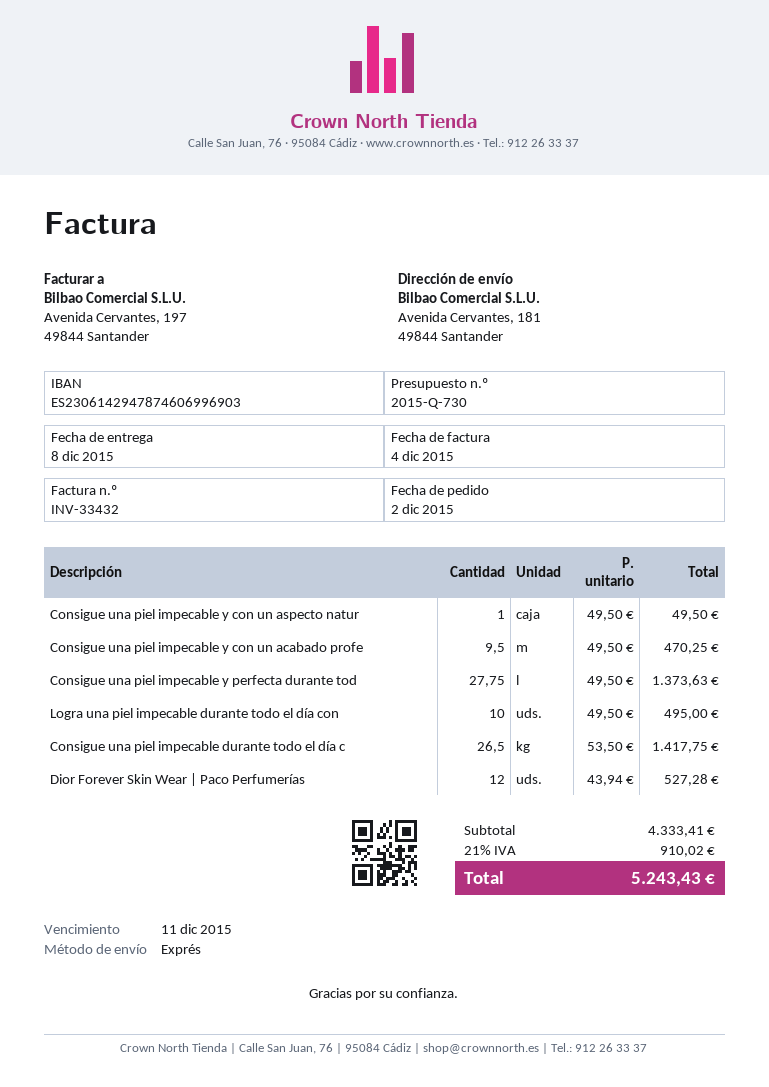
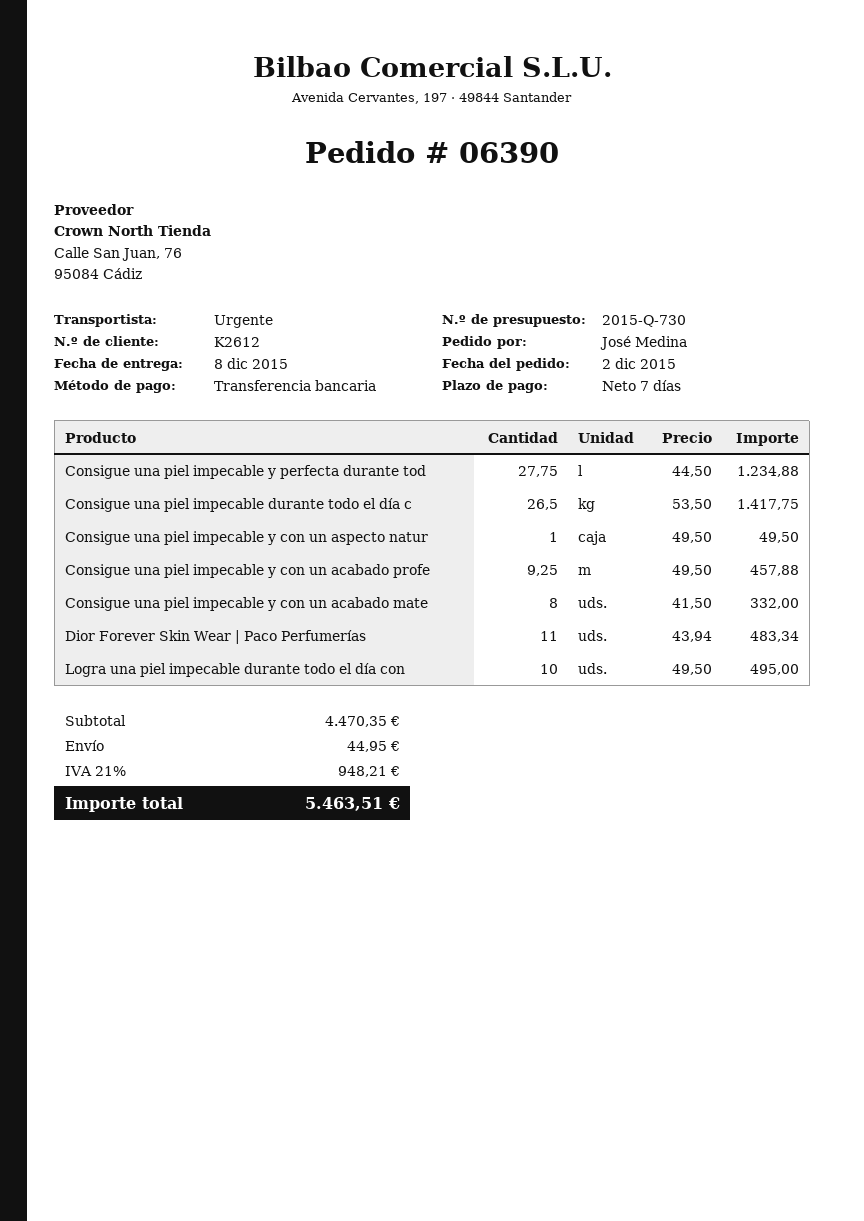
Consigue una piel impecable y con un acabado profe: 9.5 x 49.50 = 470.25 -> 9.25 x 49.50 = 457.88
Consigue una piel impecable y perfecta durante tod: 27.75 x 49.50 = 1373.63 -> 27.75 x 44.50 = 1234.88
Dior Forever Skin Wear | Paco Perfumerías: 12 x 43.94 = 527.28 -> 11 x 43.94 = 483.34
Consigue una piel impecable y con un acabado mate: none -> 8 x 41.50 = 332.00
subtotal: 4333.41 -> 4470.35
shipping: none -> 44.95
tax: 21% = 910.02 -> 21% = 948.21
total: 5243.43 -> 5463.51

